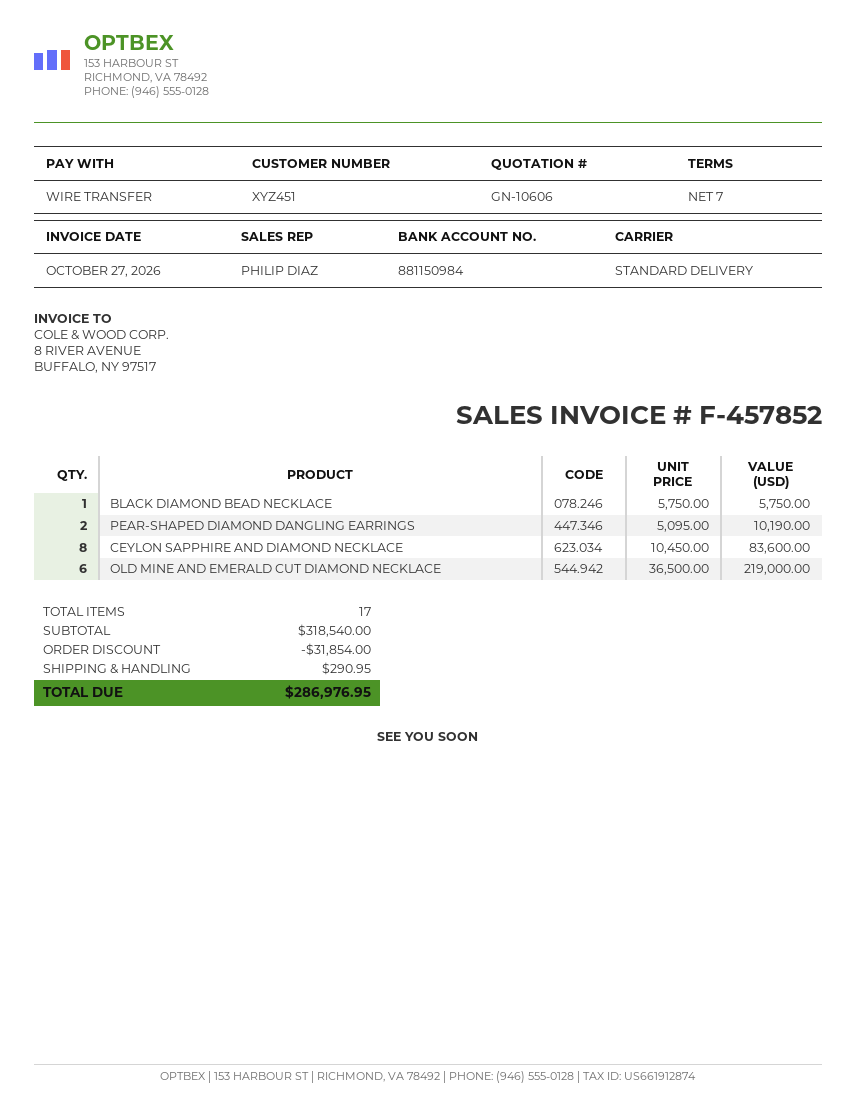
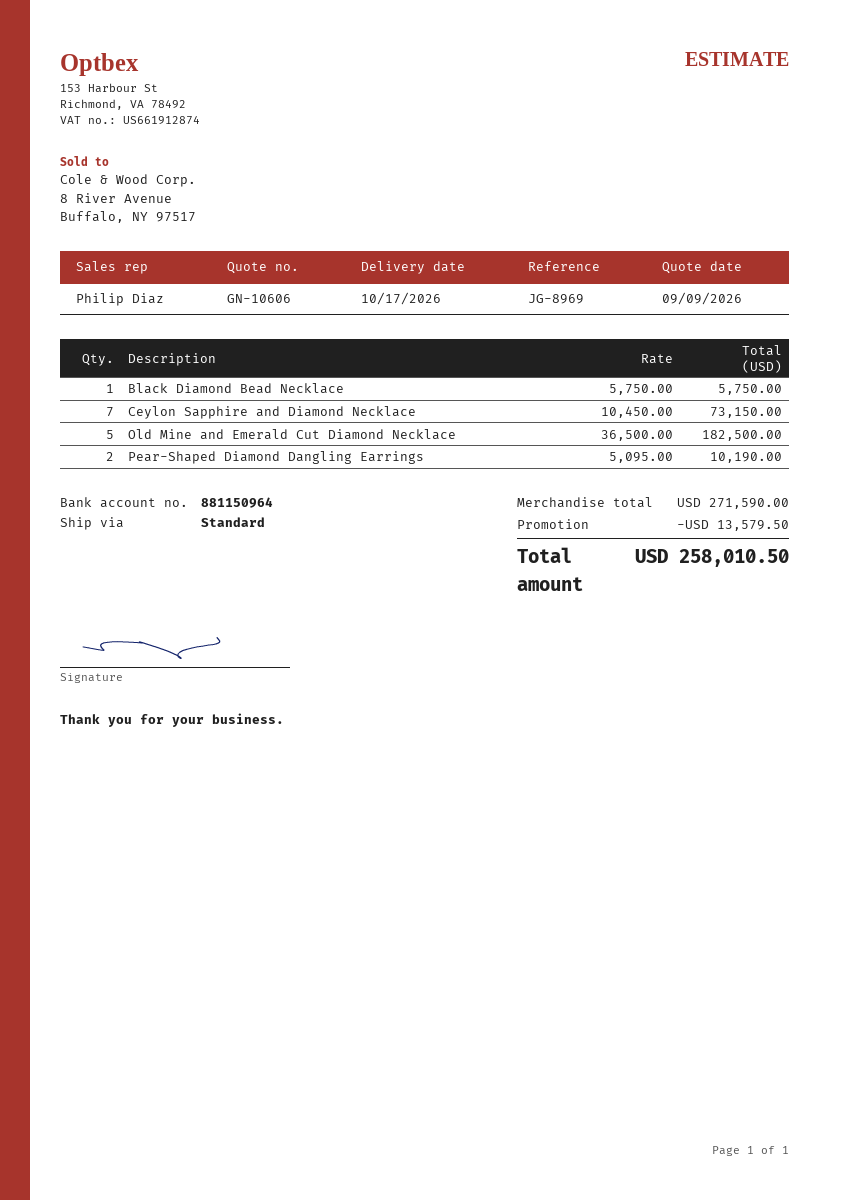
bank account: 881150984 -> 881150964
CEYLON SAPPHIRE AND DIAMOND NECKLACE: 8 x 10450.00 = 83600.00 -> 7 x 10450.00 = 73150.00
OLD MINE AND EMERALD CUT DIAMOND NECKLACE: 6 x 36500.00 = 219000.00 -> 5 x 36500.00 = 182500.00
subtotal: 318540.00 -> 271590.00
discount: 31854.00 -> 13579.50
shipping: 290.95 -> none
total: 286976.95 -> 258010.50

